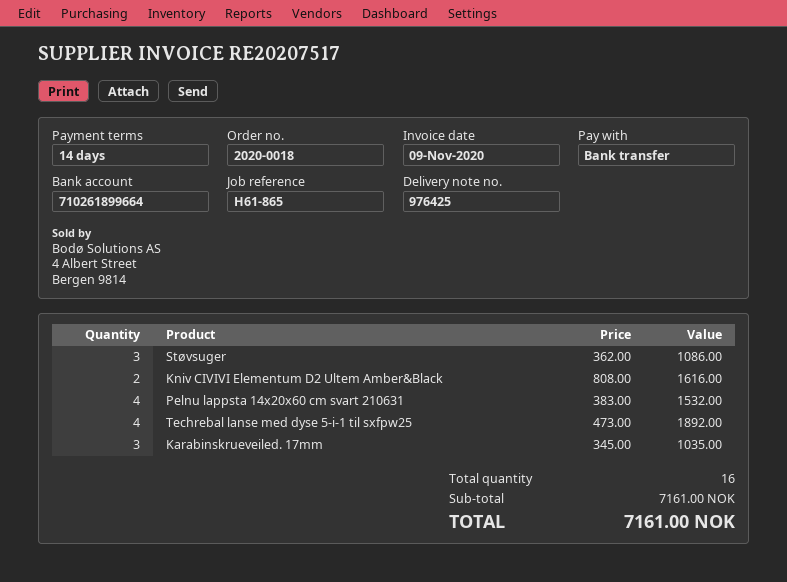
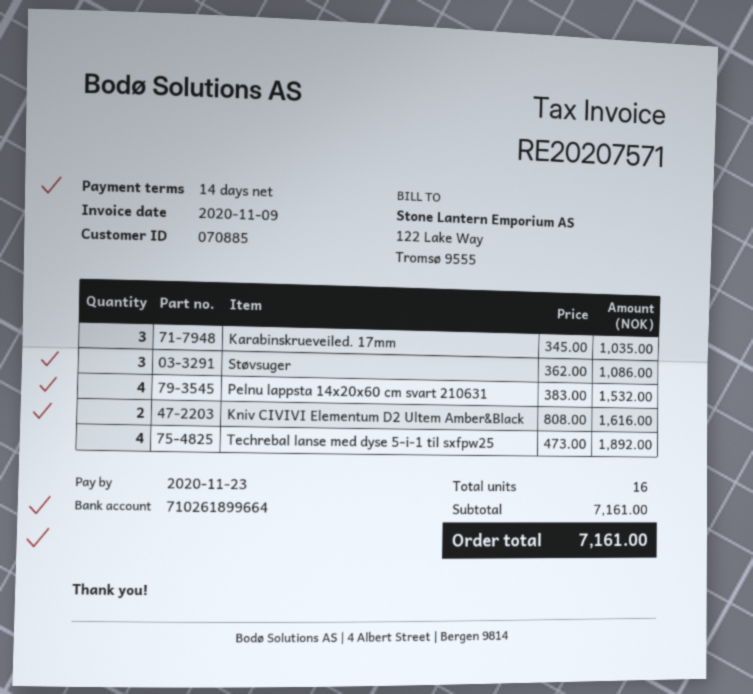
invoice number: RE20207517 -> RE20207571

